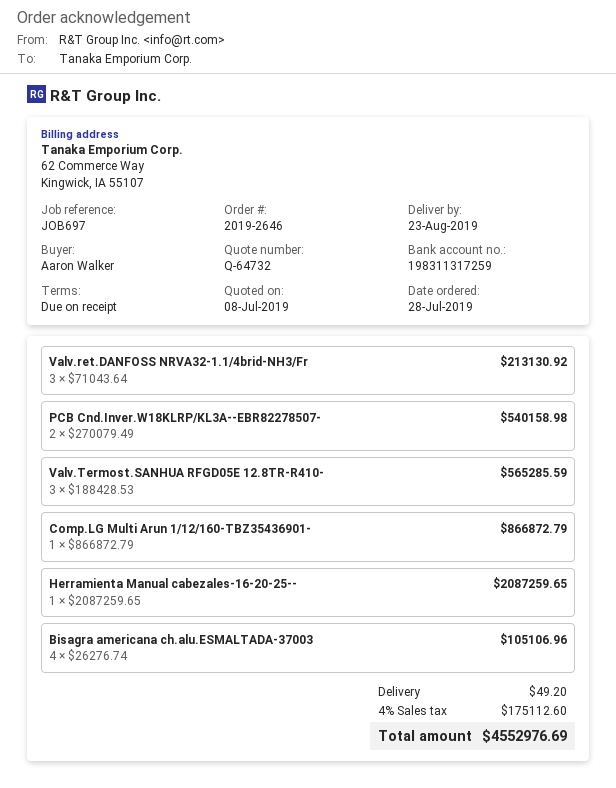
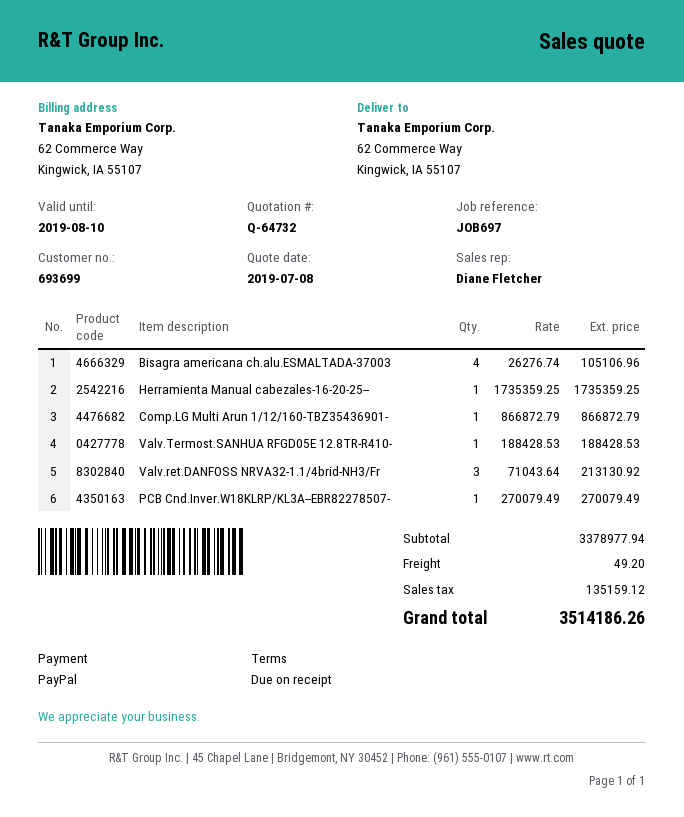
PCB Cnd.Inver.W18KLRP/KL3A--EBR82278507-: 2 x 270079.49 = 540158.98 -> 1 x 270079.49 = 270079.49
Valv.Termost.SANHUA RFGD05E 12.8TR-R410-: 3 x 188428.53 = 565285.59 -> 1 x 188428.53 = 188428.53
Herramienta Manual cabezales-16-20-25--: 1 x 2087259.65 = 2087259.65 -> 1 x 1735359.25 = 1735359.25
tax: 175112.60 -> 135159.12
total: 4552976.69 -> 3514186.26

